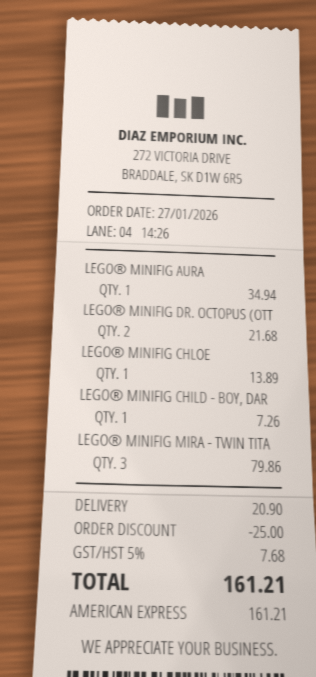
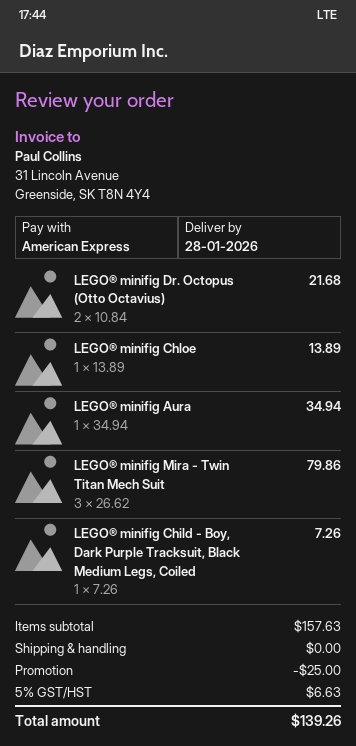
shipping: 20.90 -> 0.00
tax: 5% = 7.68 -> 5% = 6.63
total: 161.21 -> 139.26

